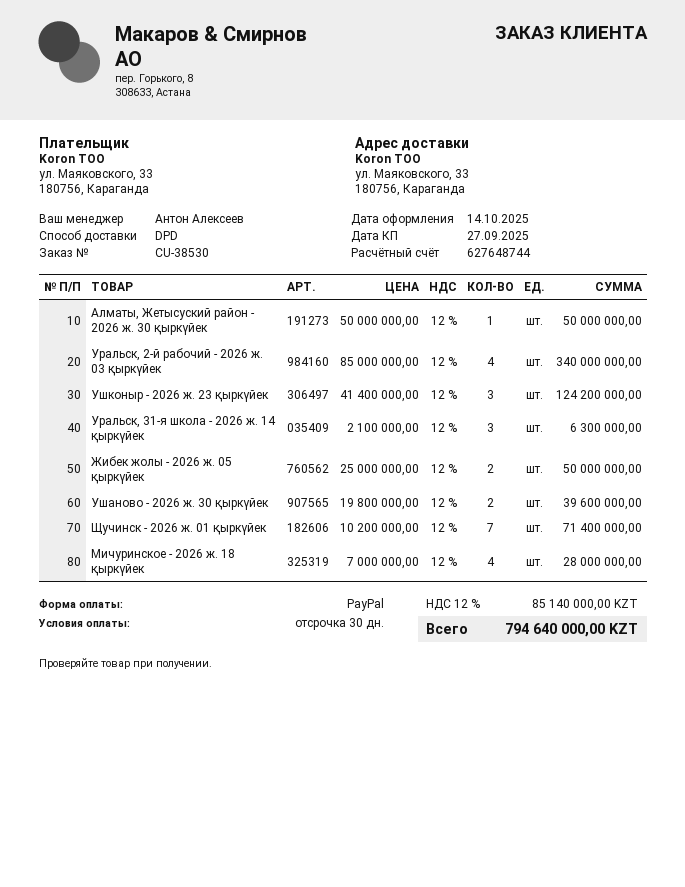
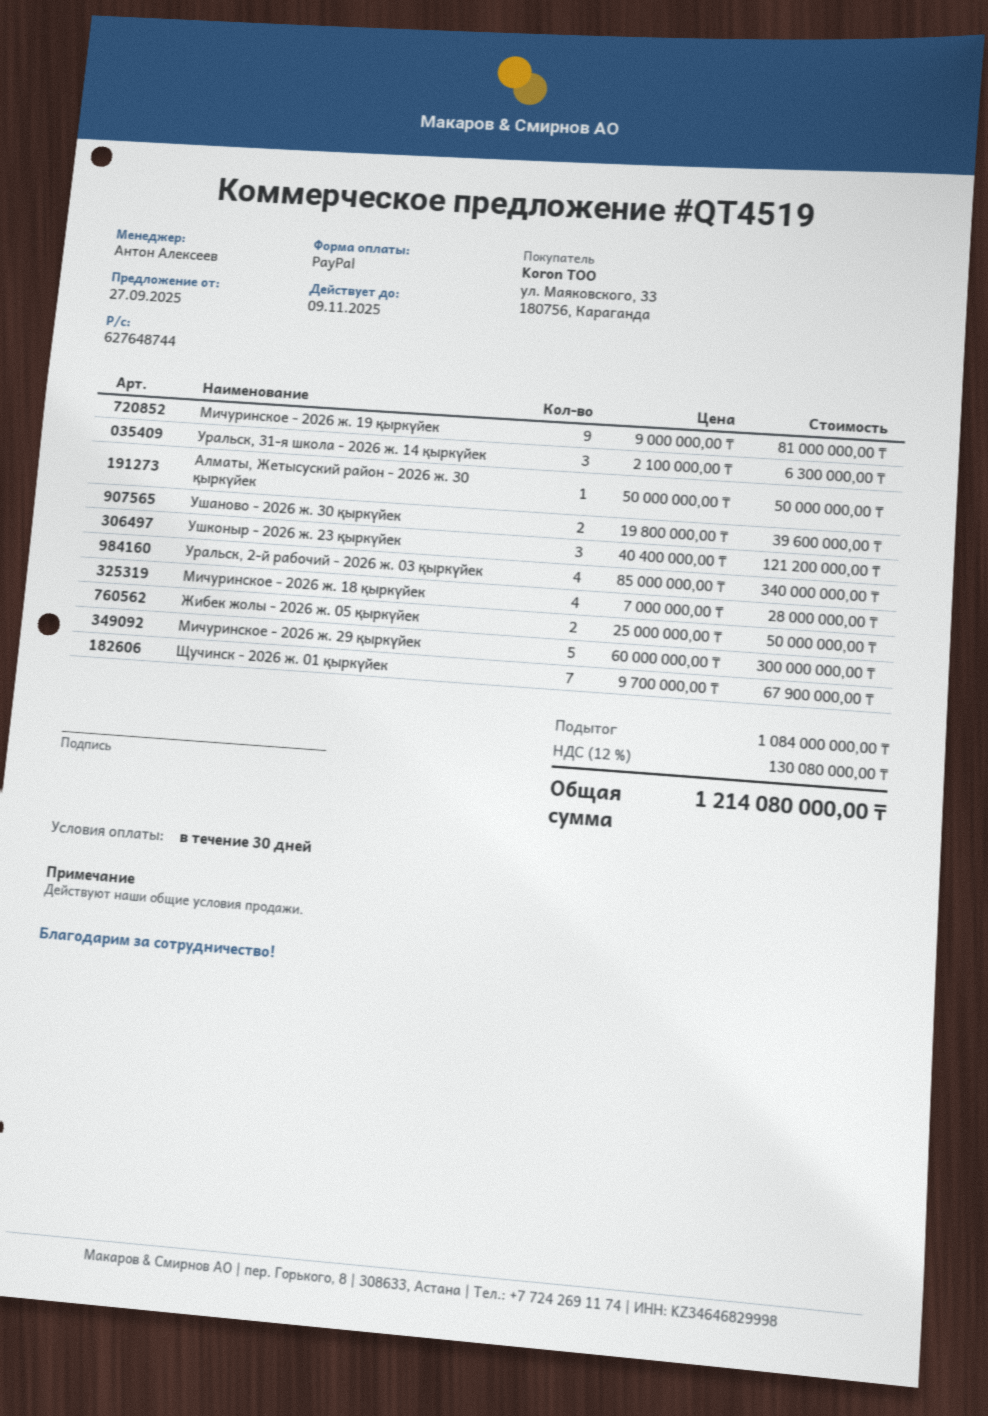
Ушконыр - 2026 ж. 23 қыркүйек: 3 x 41400000.00 = 124200000.00 -> 3 x 40400000.00 = 121200000.00
Щучинск - 2026 ж. 01 қыркүйек: 7 x 10200000.00 = 71400000.00 -> 7 x 9700000.00 = 67900000.00
Мичуринское - 2026 ж. 19 қыркүйек: none -> 9 x 9000000.00 = 81000000.00
Мичуринское - 2026 ж. 29 қыркүйек: none -> 5 x 60000000.00 = 300000000.00
tax: 12% = 85140000.00 -> 12% = 130080000.00
total: 794640000.00 -> 1214080000.00

